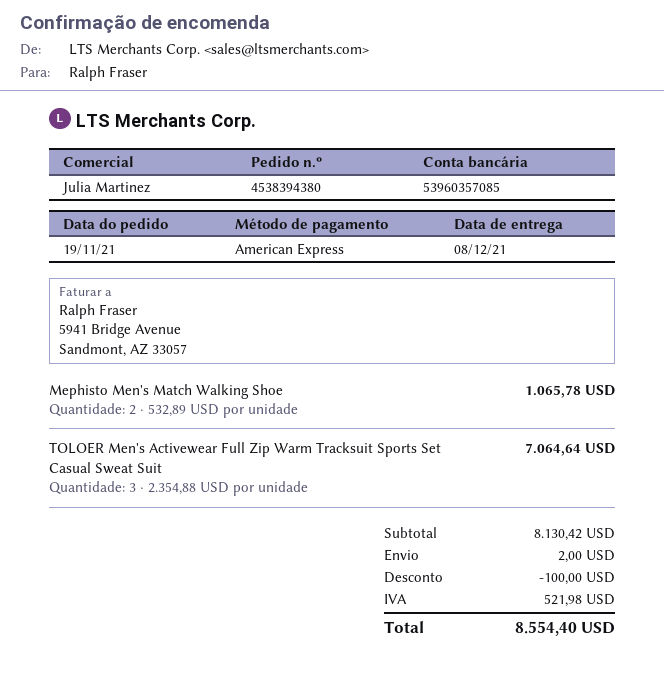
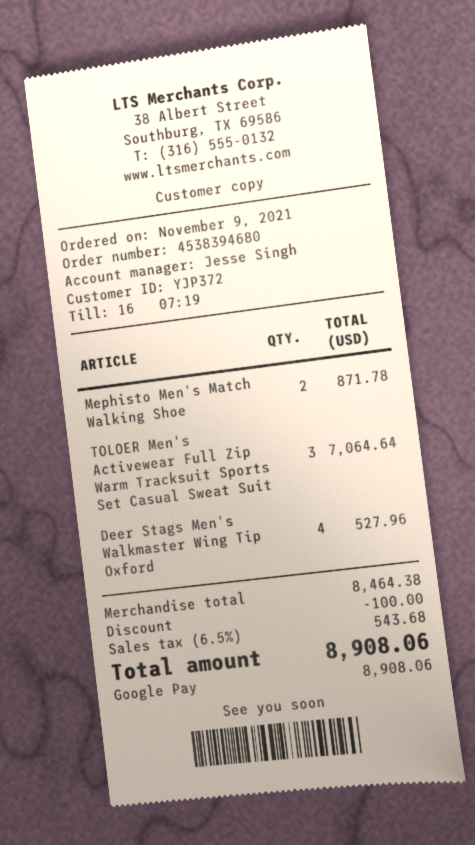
order number: 4538394380 -> 4538394680
order date: 2021-11-19 -> 2021-11-09
sales rep: Julia Martinez -> Jesse Singh
payment method: American Express -> Google Pay
Mephisto Men's Match Walking Shoe: 2 for 1065.78 -> 2 for 871.78
Deer Stags Men's Walkmaster Wing Tip Oxford: none -> 4 for 527.96
subtotal: 8130.42 -> 8464.38
shipping: 2.00 -> none
tax: 521.98 -> 543.68
total: 8554.40 -> 8908.06

